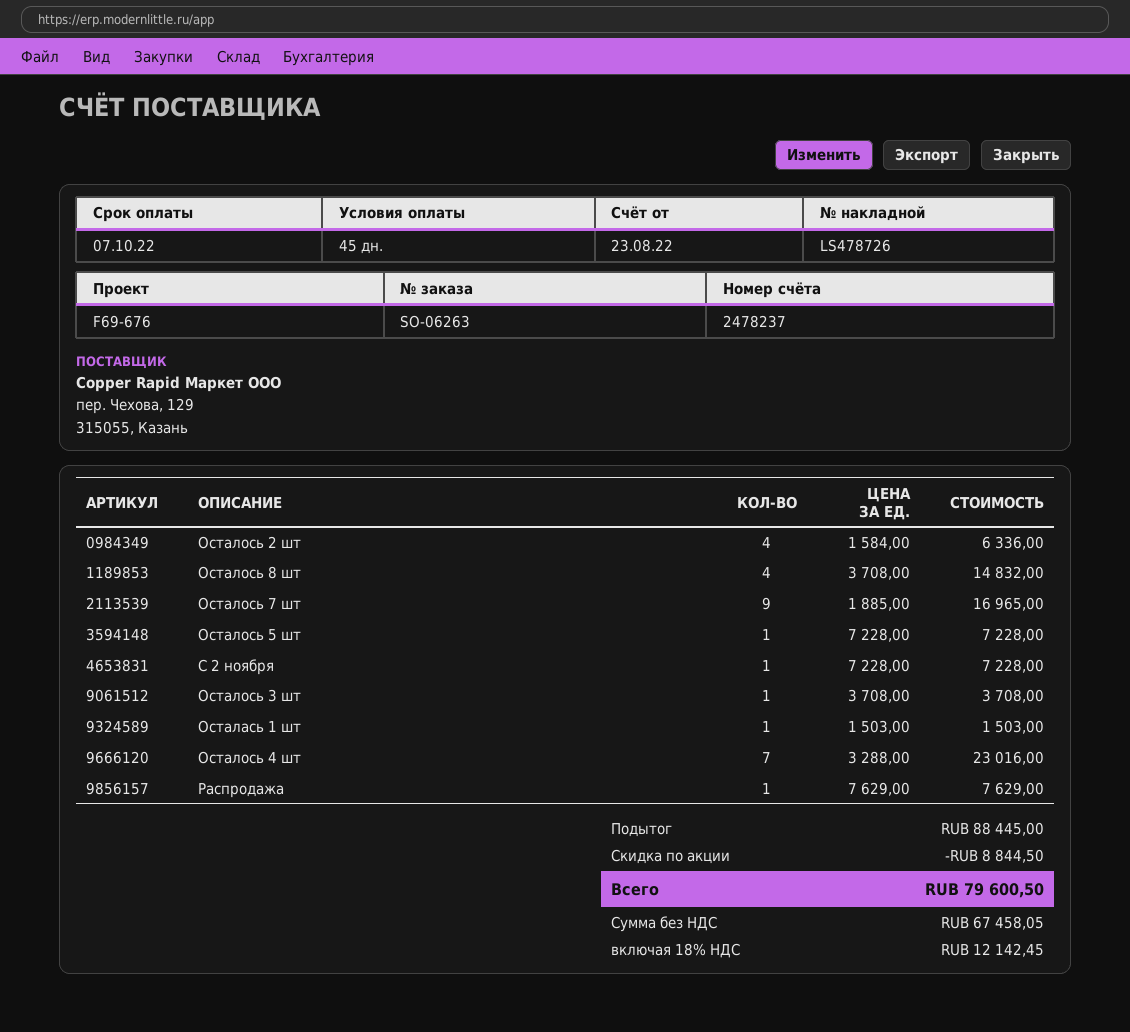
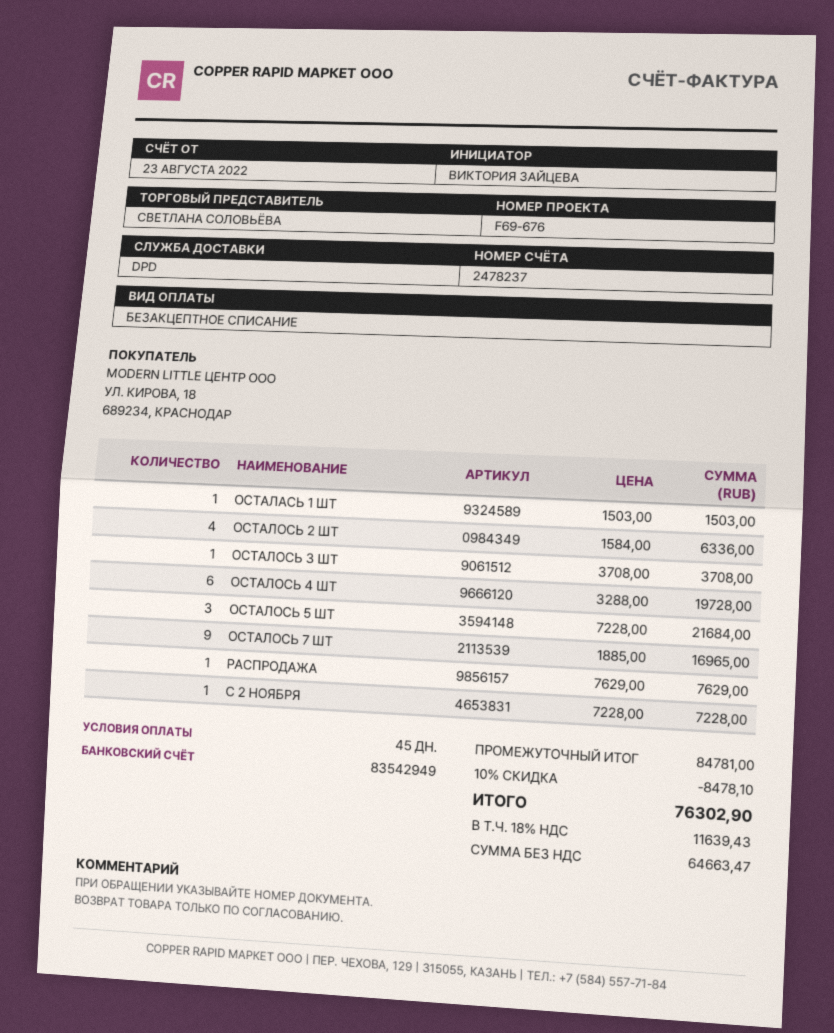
Осталось 8 шт: 4 x 3708.00 = 14832.00 -> none
Осталось 5 шт: 1 x 7228.00 = 7228.00 -> 3 x 7228.00 = 21684.00
Осталось 4 шт: 7 x 3288.00 = 23016.00 -> 6 x 3288.00 = 19728.00
subtotal: 88445.00 -> 84781.00
discount: 8844.50 -> 8478.10
net: 67458.05 -> 64663.47
tax: 18% = 12142.45 -> 18% = 11639.43
total: 79600.50 -> 76302.90

